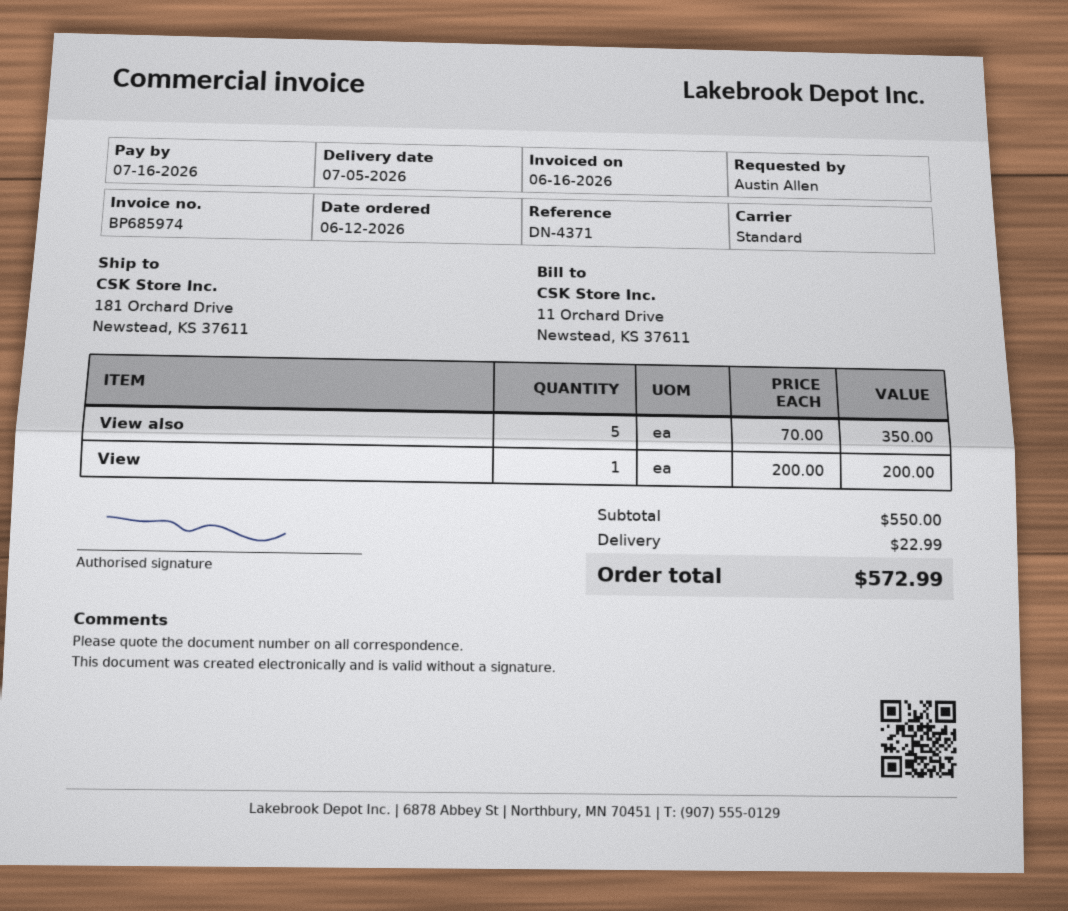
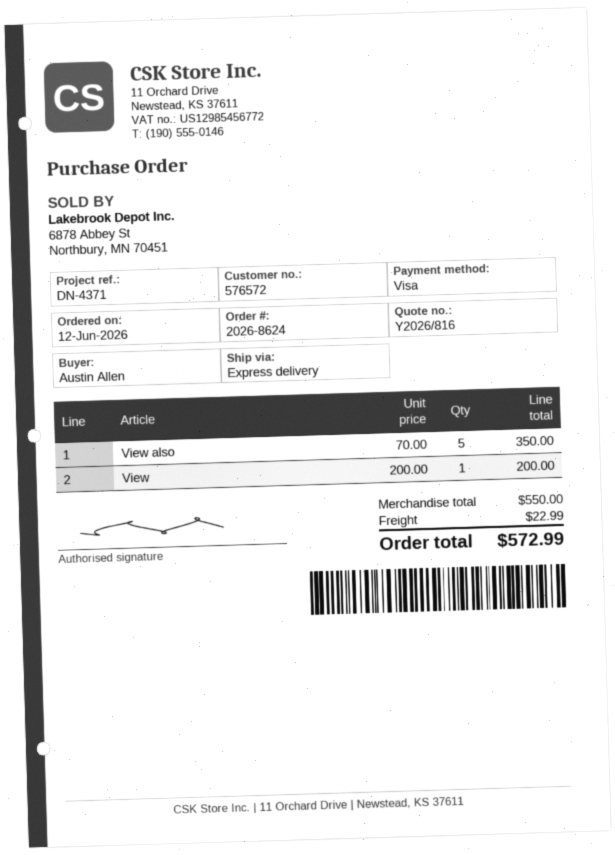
shipping method: standard -> express

